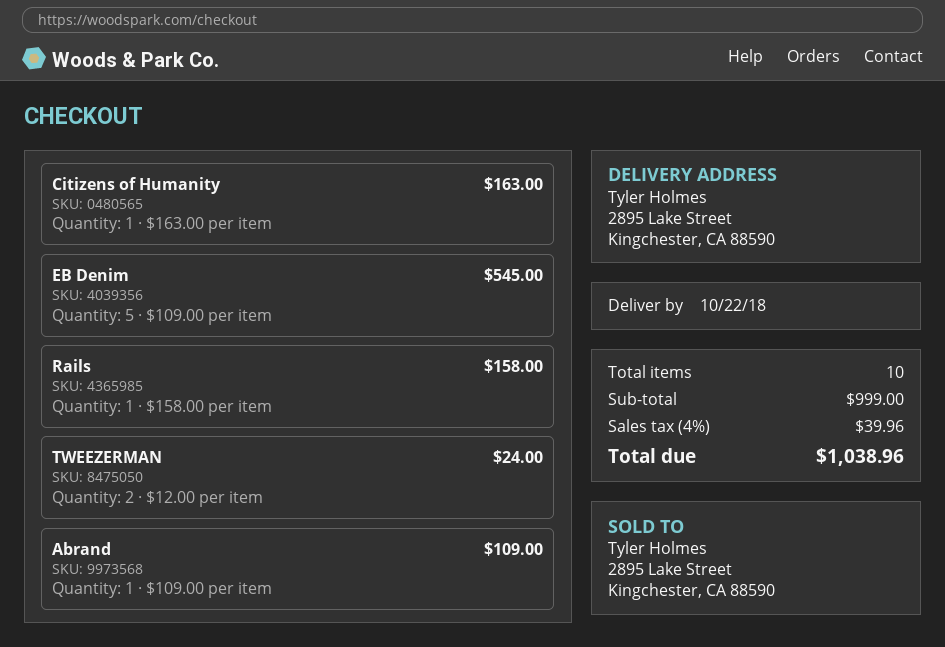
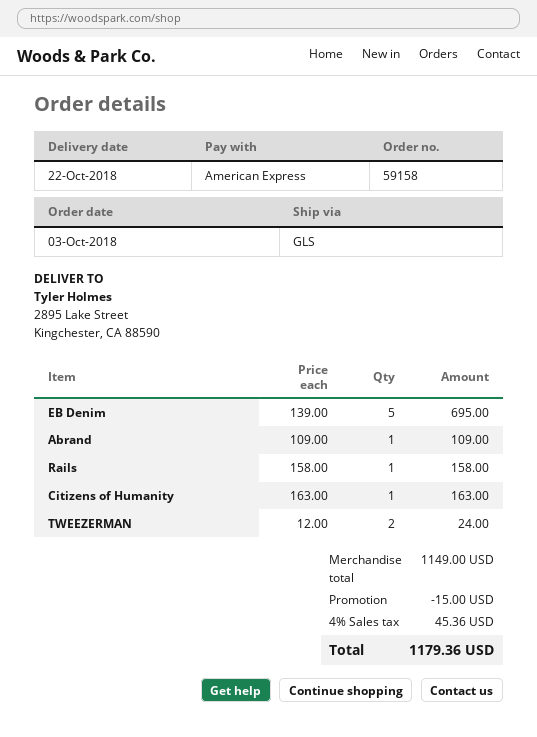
EB Denim: 5 x 109.00 = 545.00 -> 5 x 139.00 = 695.00
subtotal: 999.00 -> 1149.00
discount: none -> 15.00
tax: 4% = 39.96 -> 4% = 45.36
total: 1038.96 -> 1179.36

